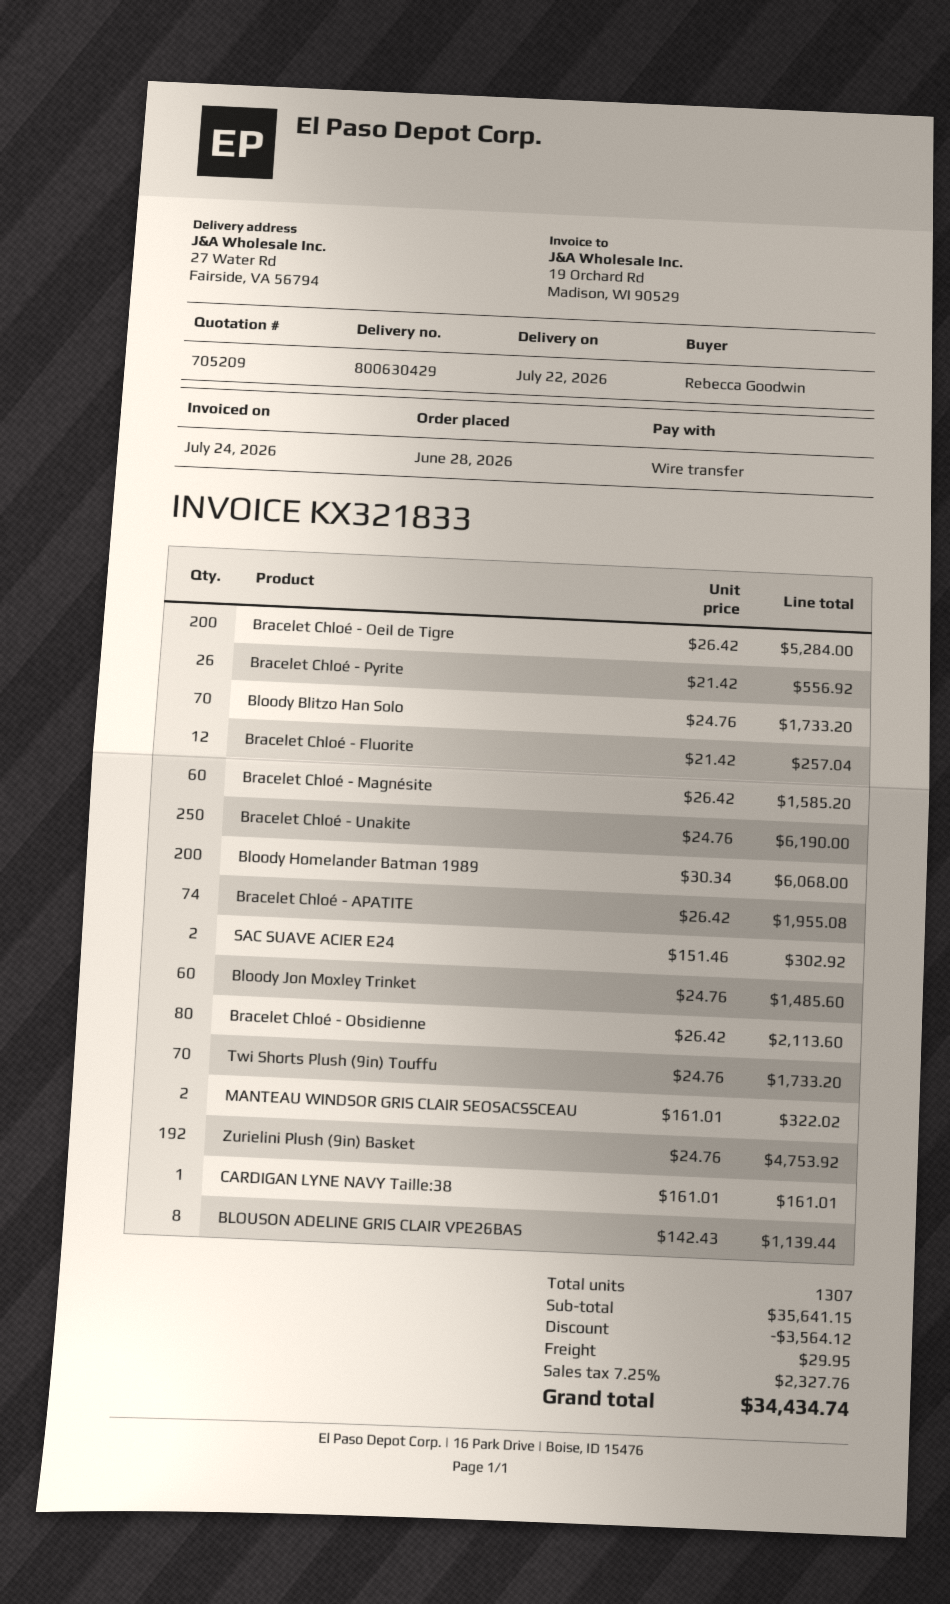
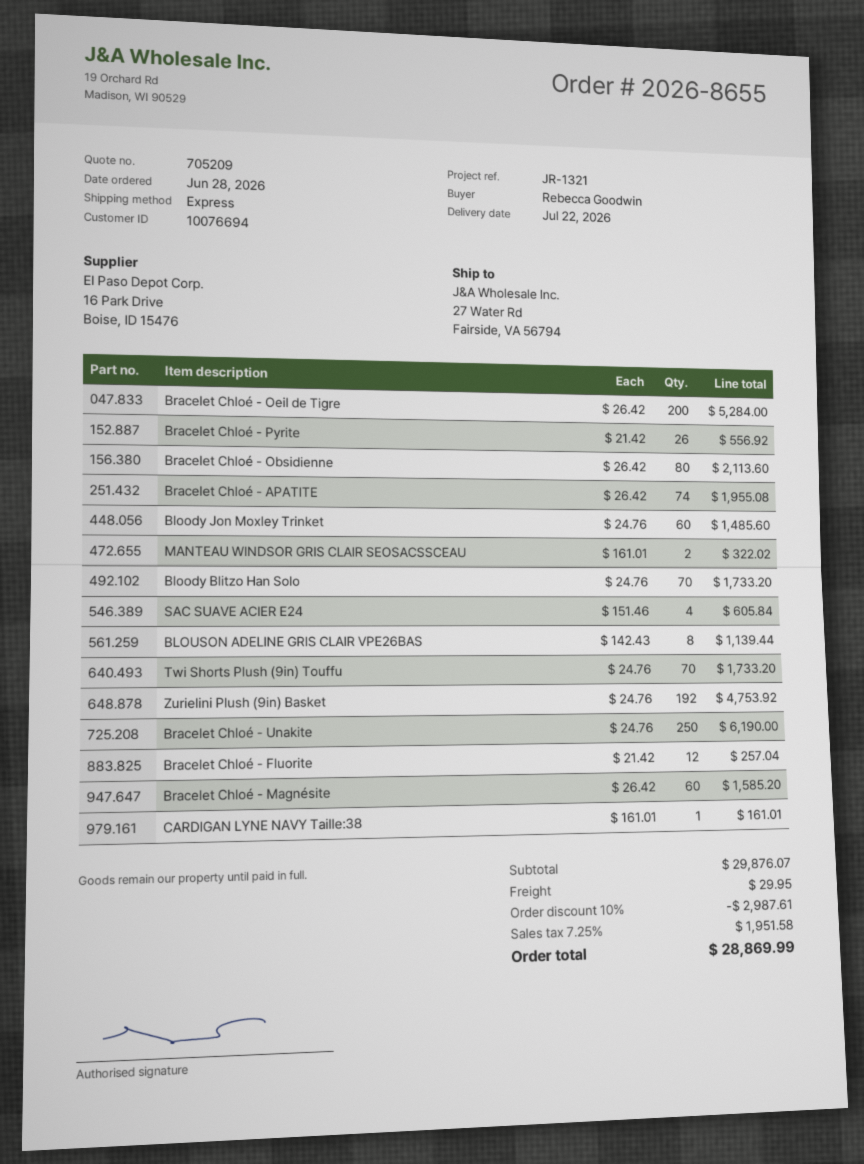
Bloody Homelander Batman 1989: 200 x 30.34 = 6068.00 -> none
SAC SUAVE ACIER E24: 2 x 151.46 = 302.92 -> 4 x 151.46 = 605.84
subtotal: 35641.15 -> 29876.07
discount: 3564.12 -> 2987.61
tax: 7.25% = 2327.76 -> 7.25% = 1951.58
total: 34434.74 -> 28869.99

